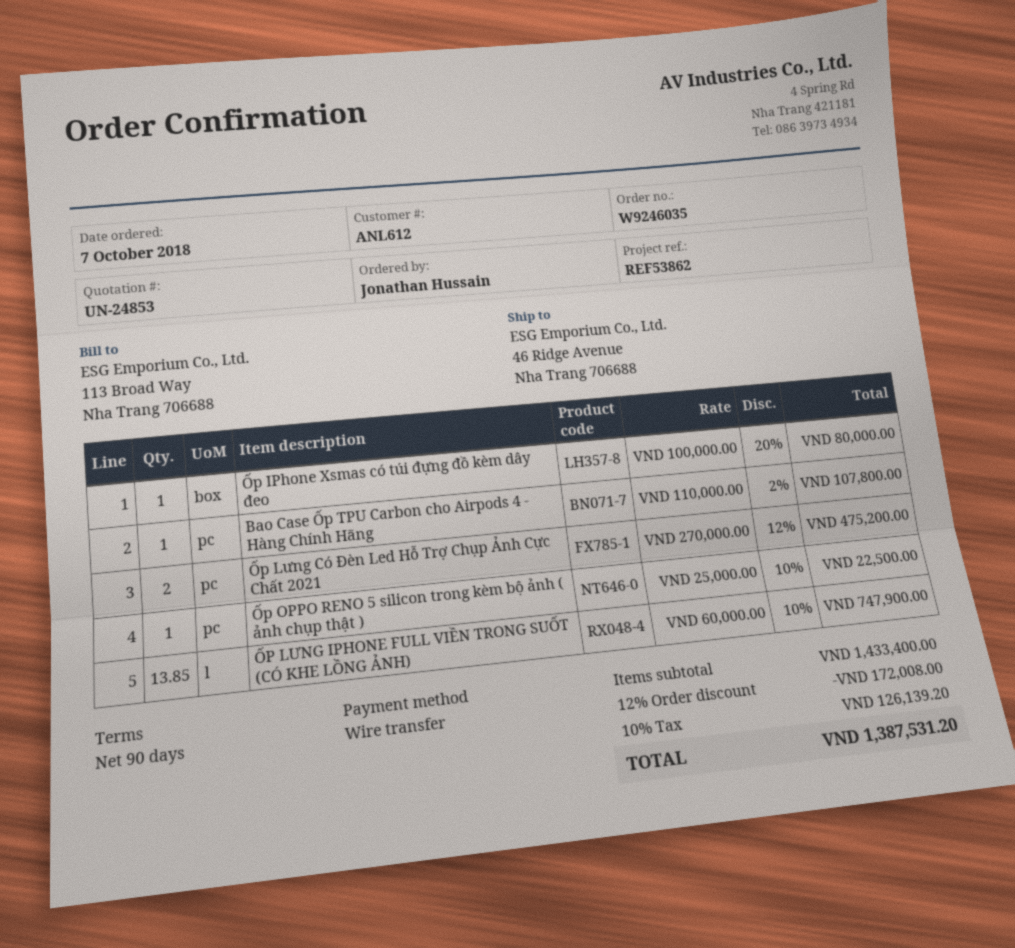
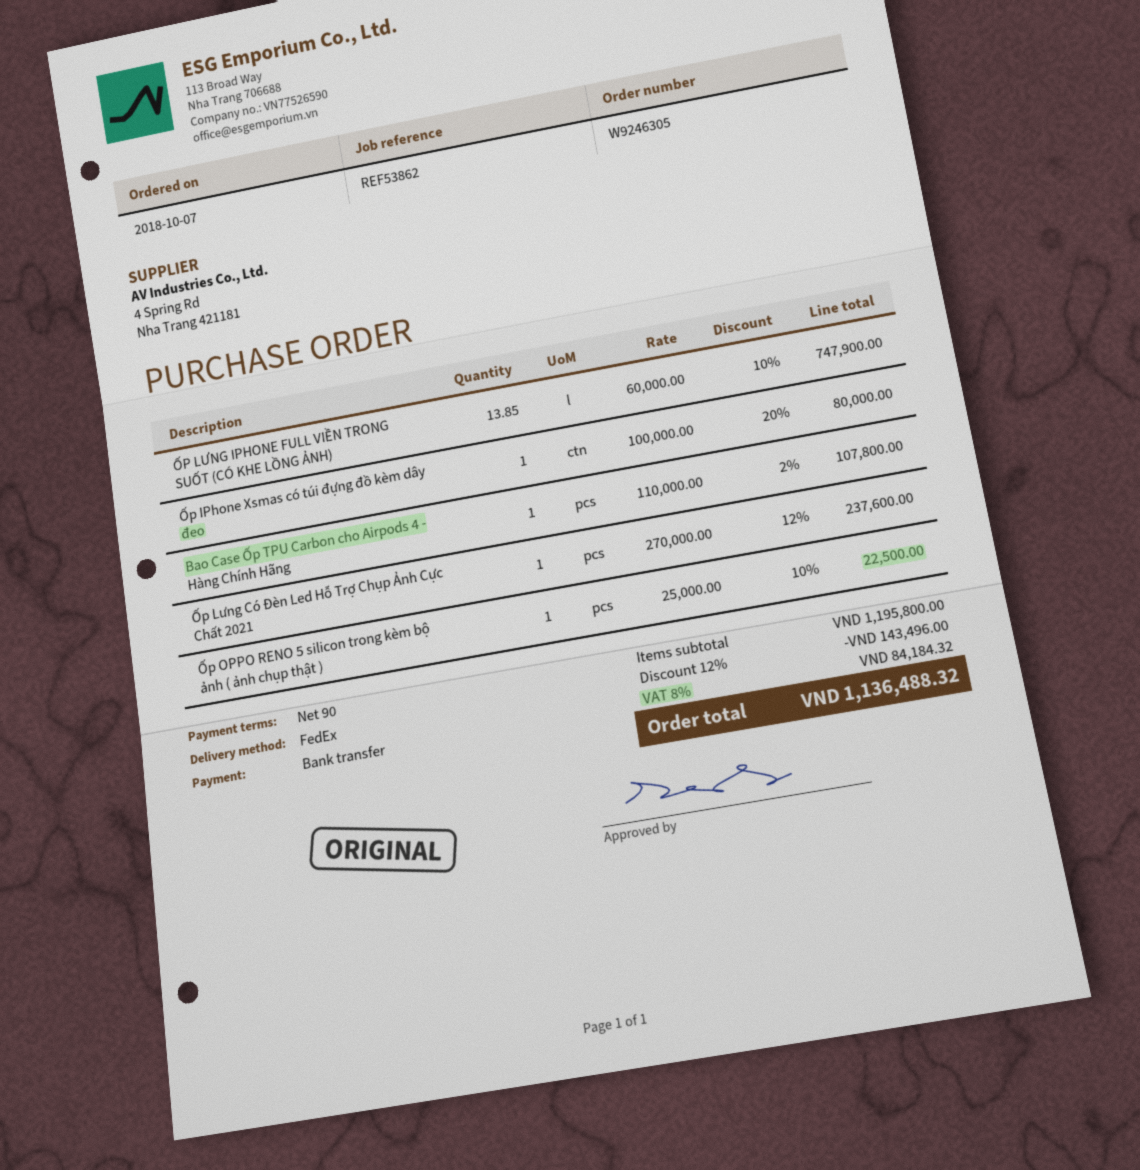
order number: W9246035 -> W9246305
Ốp Lưng Có Đèn Led Hỗ Trợ Chụp Ảnh Cực Chất 2021: 2 x 270000.00 - 12% = 475200.00 -> 1 x 270000.00 - 12% = 237600.00
subtotal: 1433400.00 -> 1195800.00
discount: 12% = 172008.00 -> 12% = 143496.00
tax: 10% = 126139.20 -> 8% = 84184.32
total: 1387531.20 -> 1136488.32

